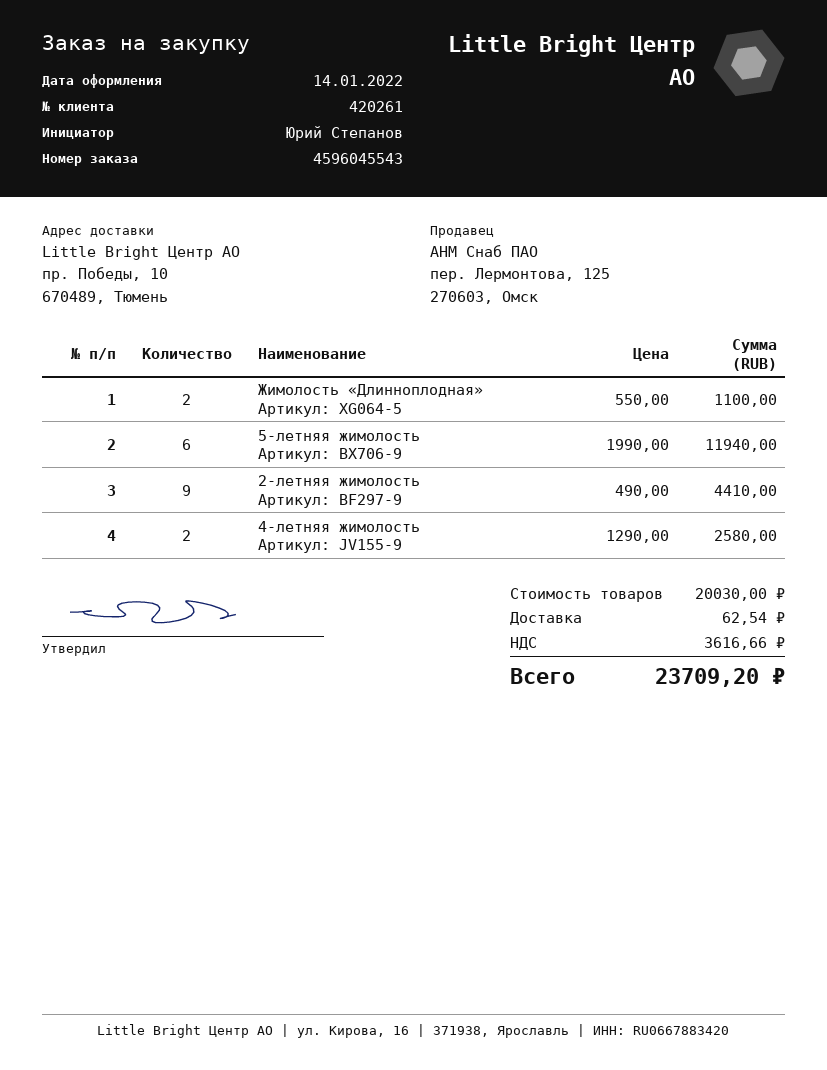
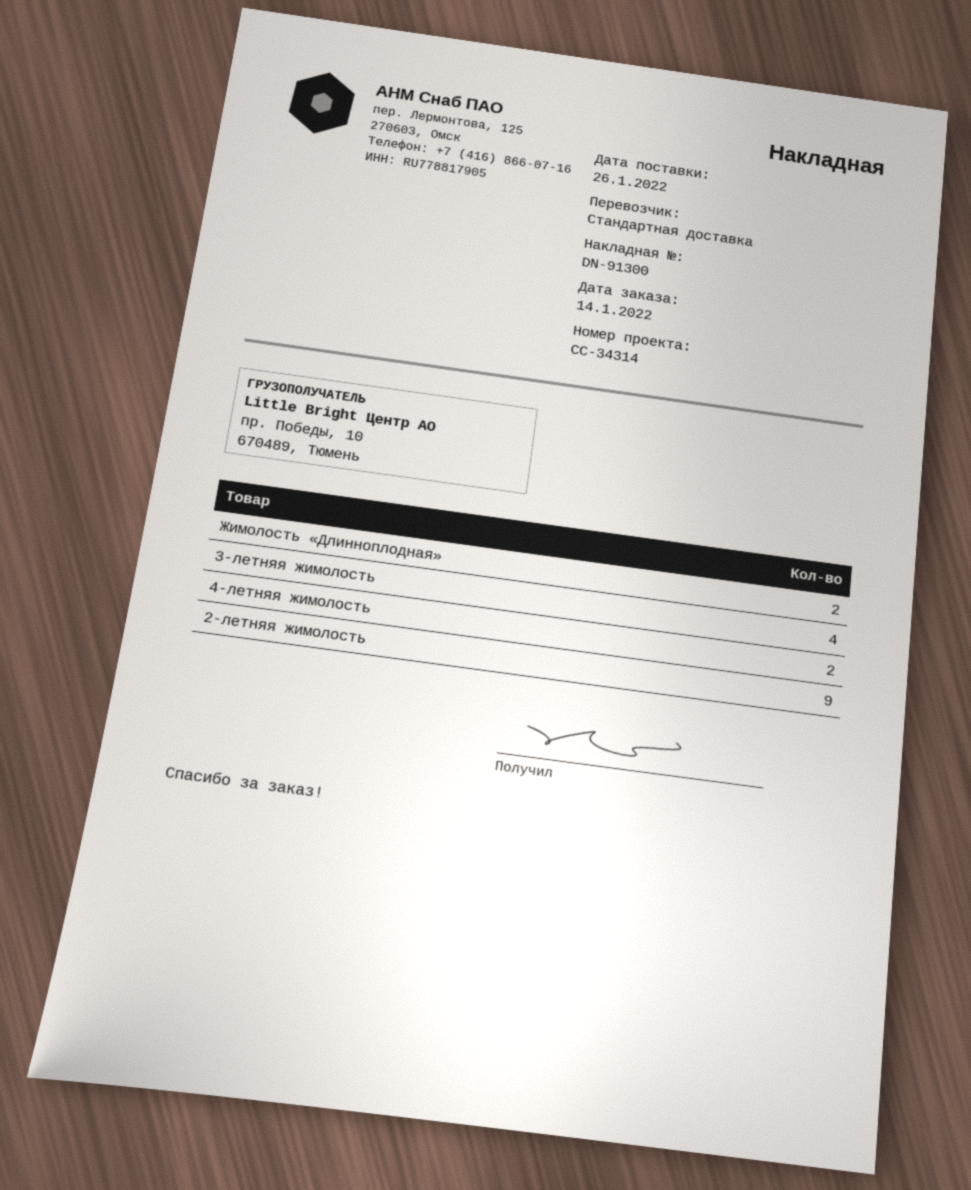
5-летняя жимолость: 6 -> none
3-летняя жимолость: none -> 4

